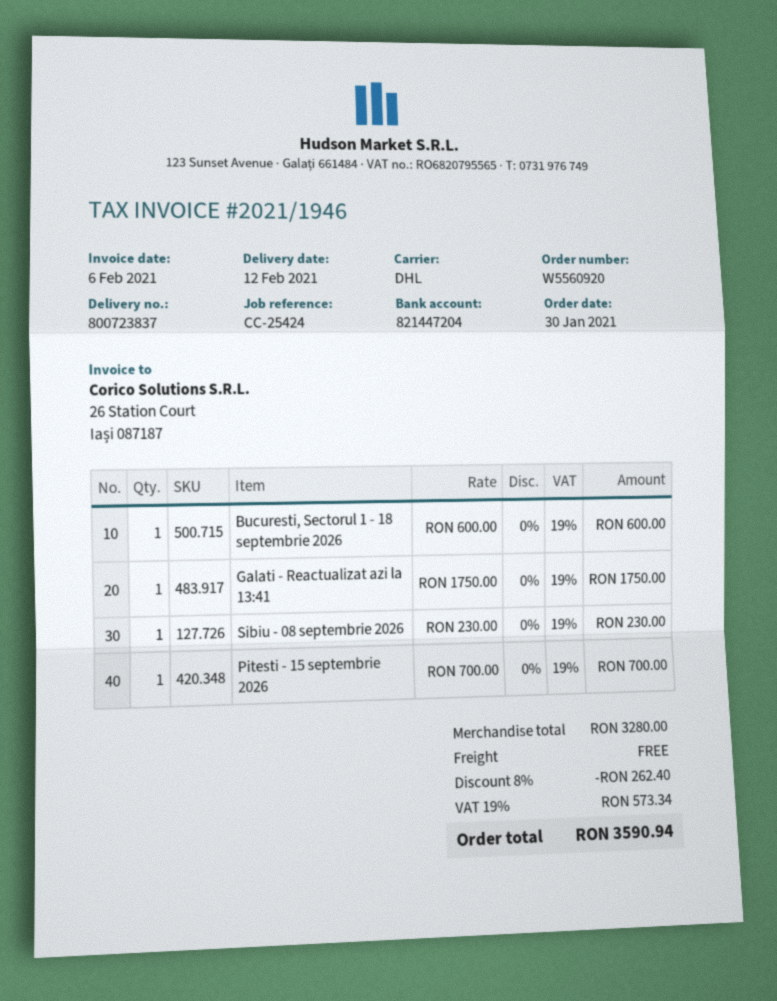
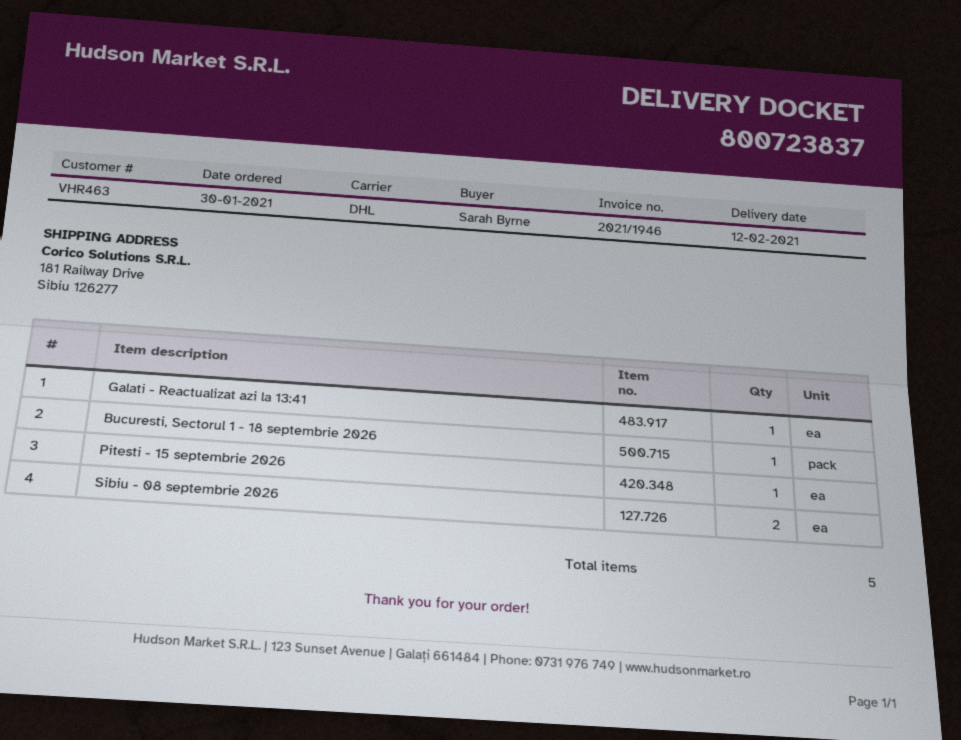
Sibiu - 08 septembrie 2026: 1 -> 2

